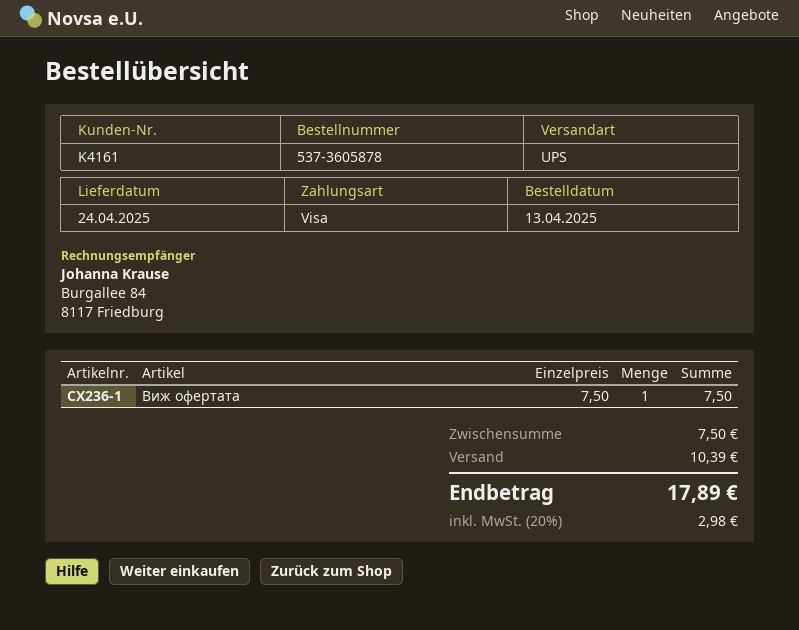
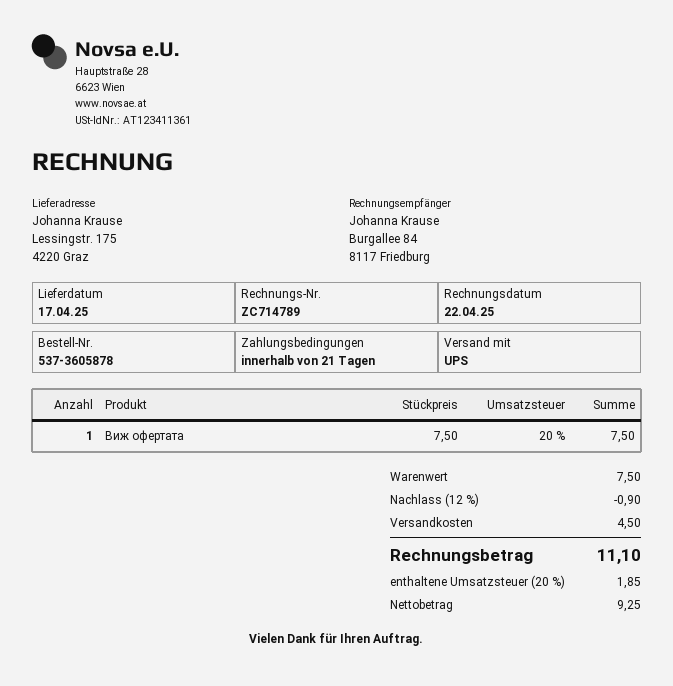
delivery date: 2025-04-24 -> 2025-04-17
discount: none -> 12% = 0.90
shipping: 10.39 -> 4.50
tax: 20% = 2.98 -> 20% = 1.85
total: 17.89 -> 11.10

